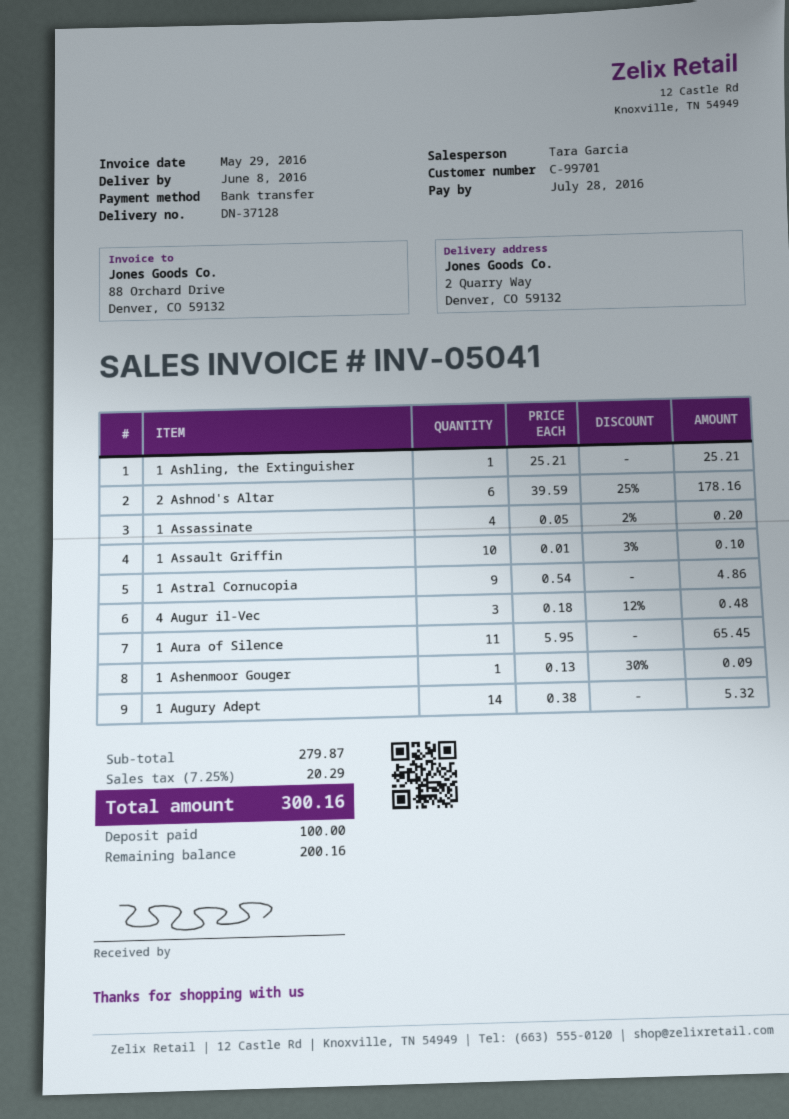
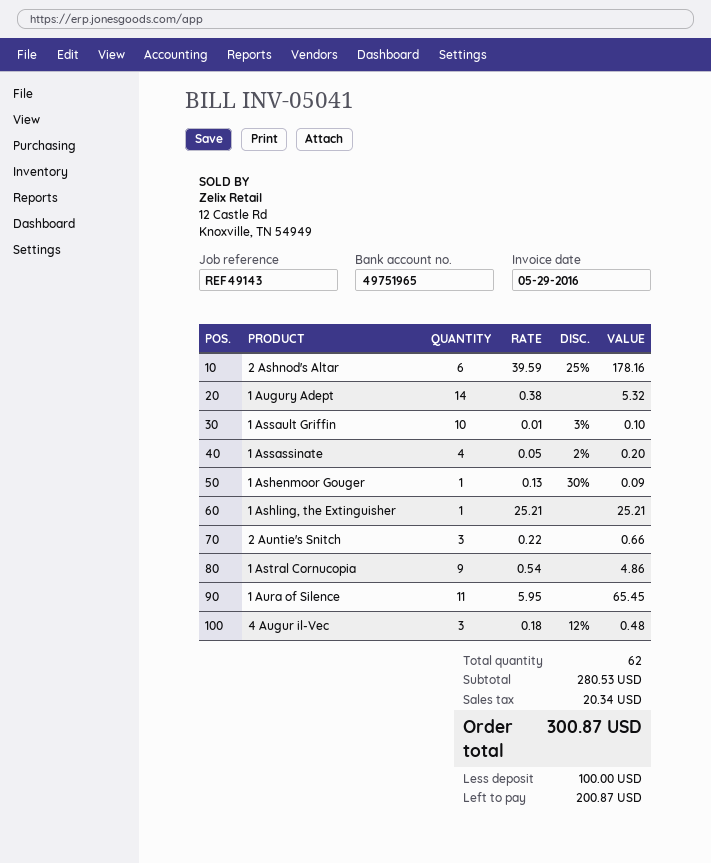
2 Auntie's Snitch: none -> 3 x 0.22 = 0.66
subtotal: 279.87 -> 280.53
tax: 20.29 -> 20.34
total: 300.16 -> 300.87
balance: 200.16 -> 200.87

